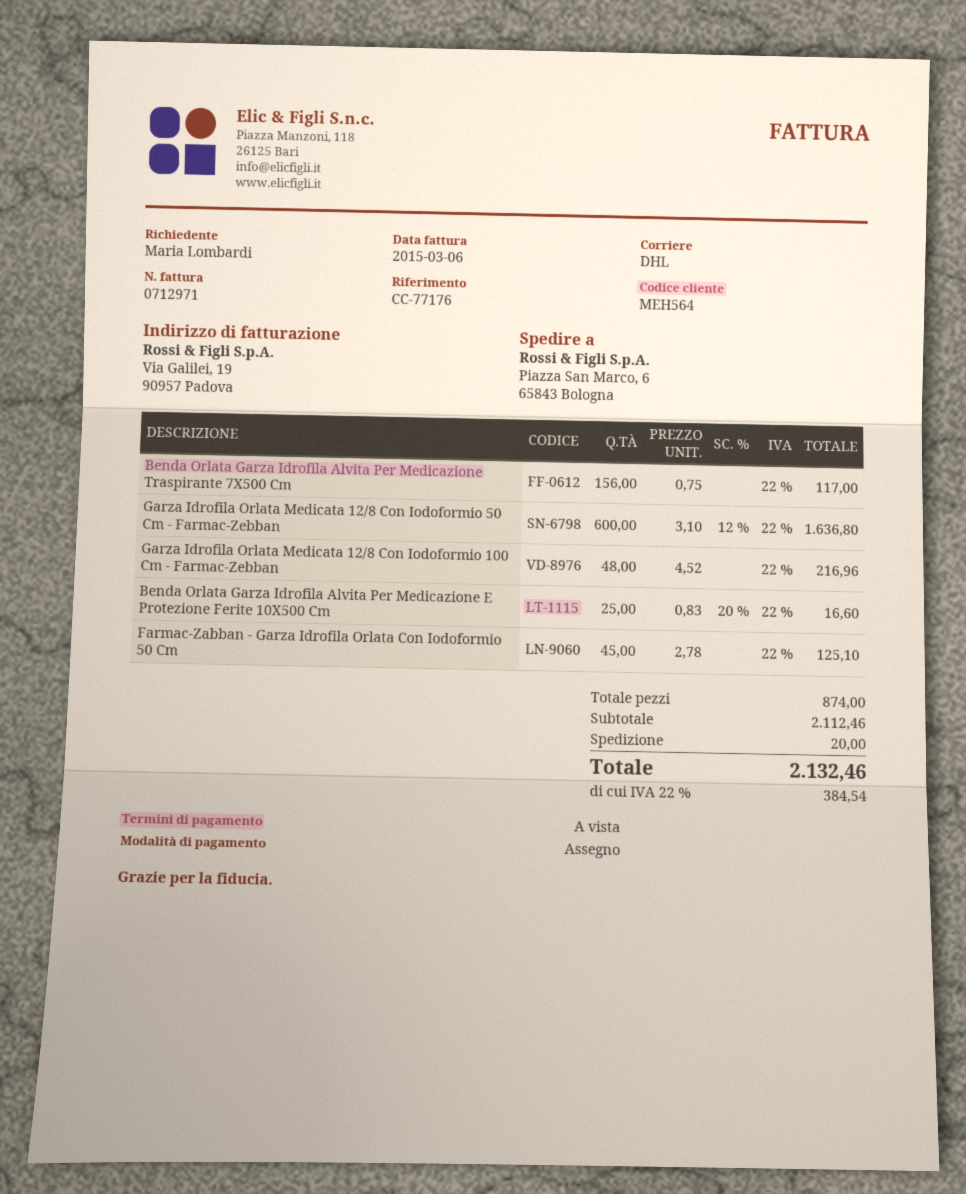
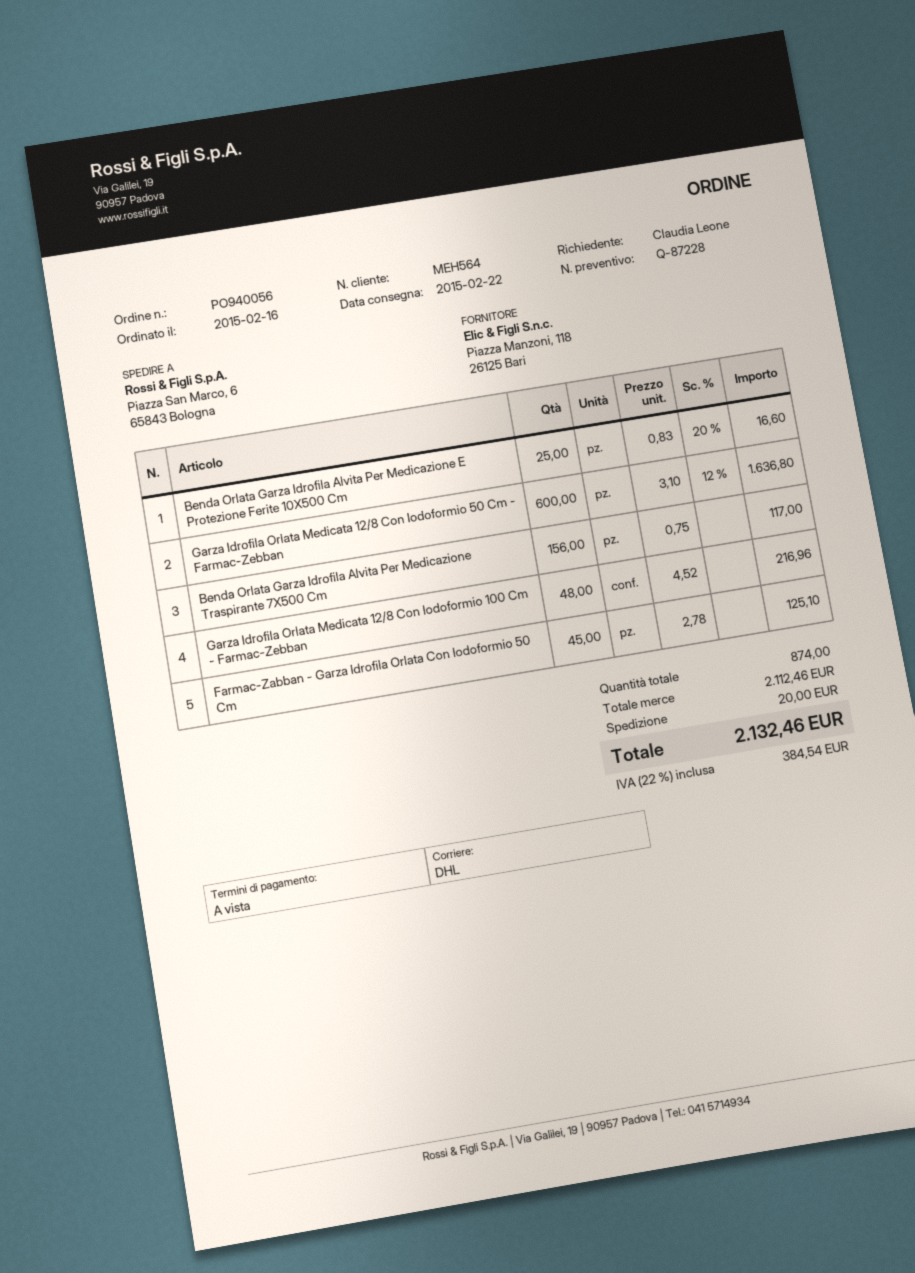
ordered by: Maria Lombardi -> Claudia Leone

